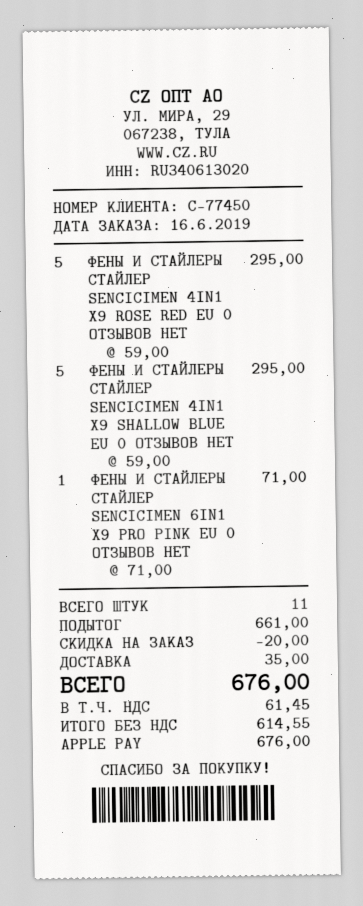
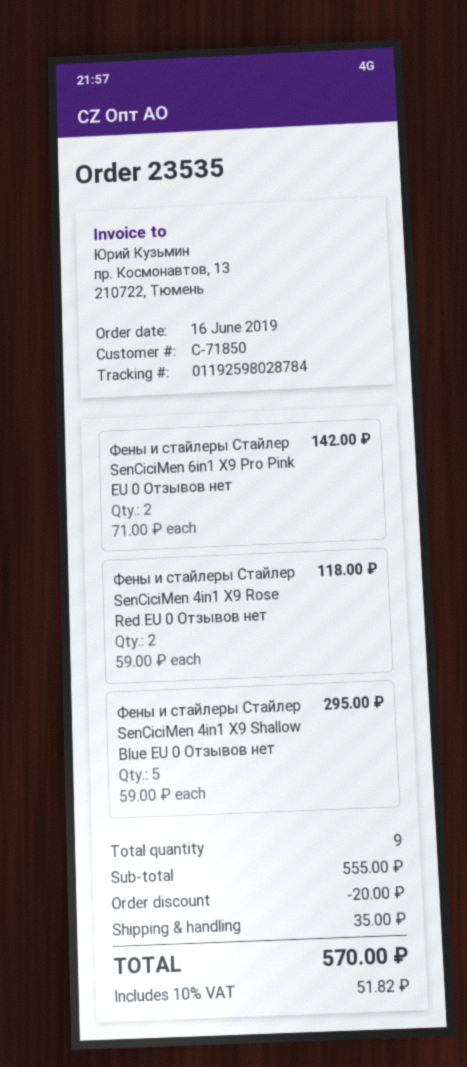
customer number: C-77450 -> C-71850
ФЕНЫ И СТАЙЛЕРЫ СТАЙЛЕР SENCICIMEN 4IN1 X9 ROSE RED EU 0 ОТЗЫВОВ НЕТ: 5 x 59.00 = 295.00 -> 2 x 59.00 = 118.00
ФЕНЫ И СТАЙЛЕРЫ СТАЙЛЕР SENCICIMEN 6IN1 X9 PRO PINK EU 0 ОТЗЫВОВ НЕТ: 1 x 71.00 = 71.00 -> 2 x 71.00 = 142.00
total quantity: 11 -> 9
subtotal: 661.00 -> 555.00
tax: 61.45 -> 51.82
total: 676.00 -> 570.00

